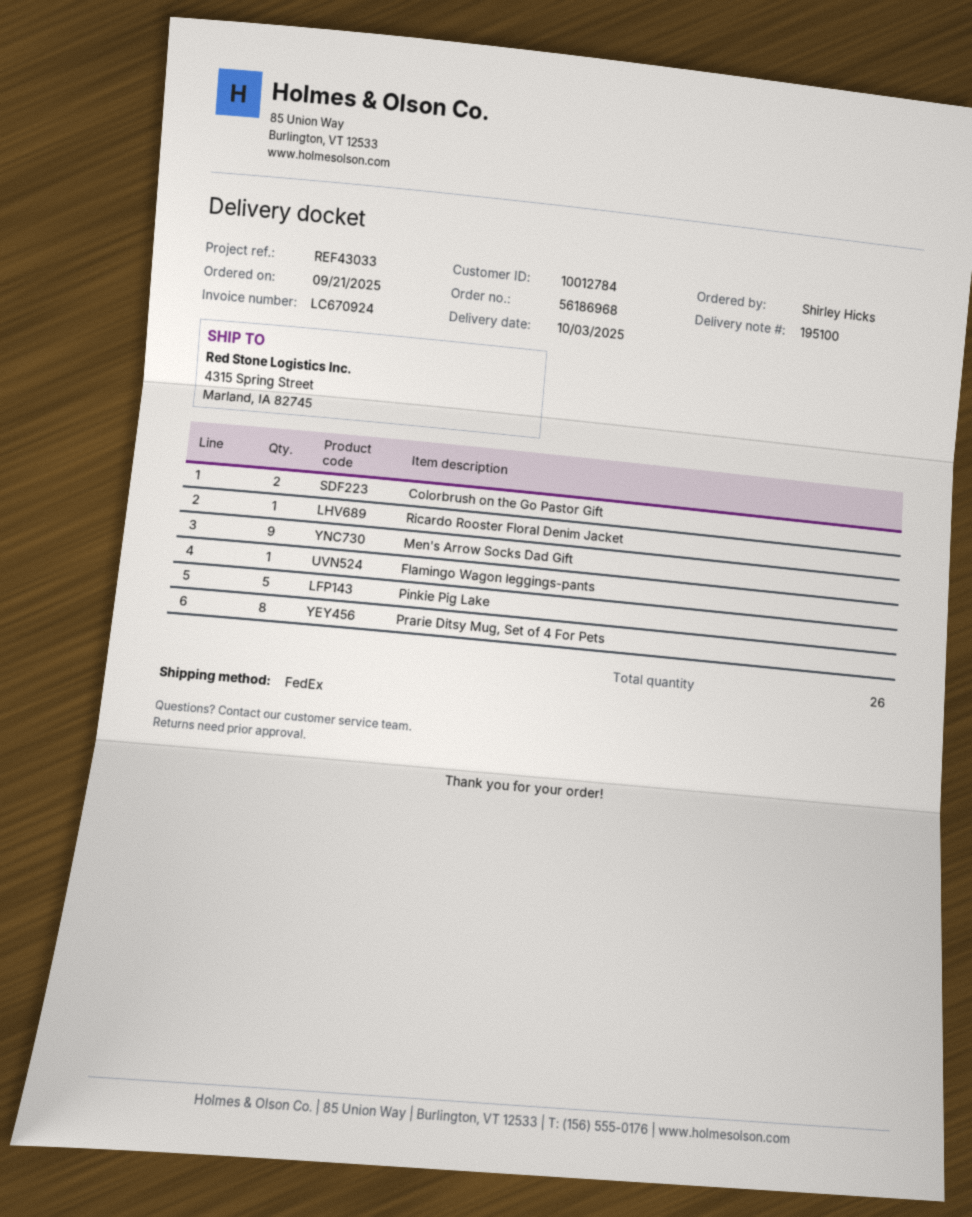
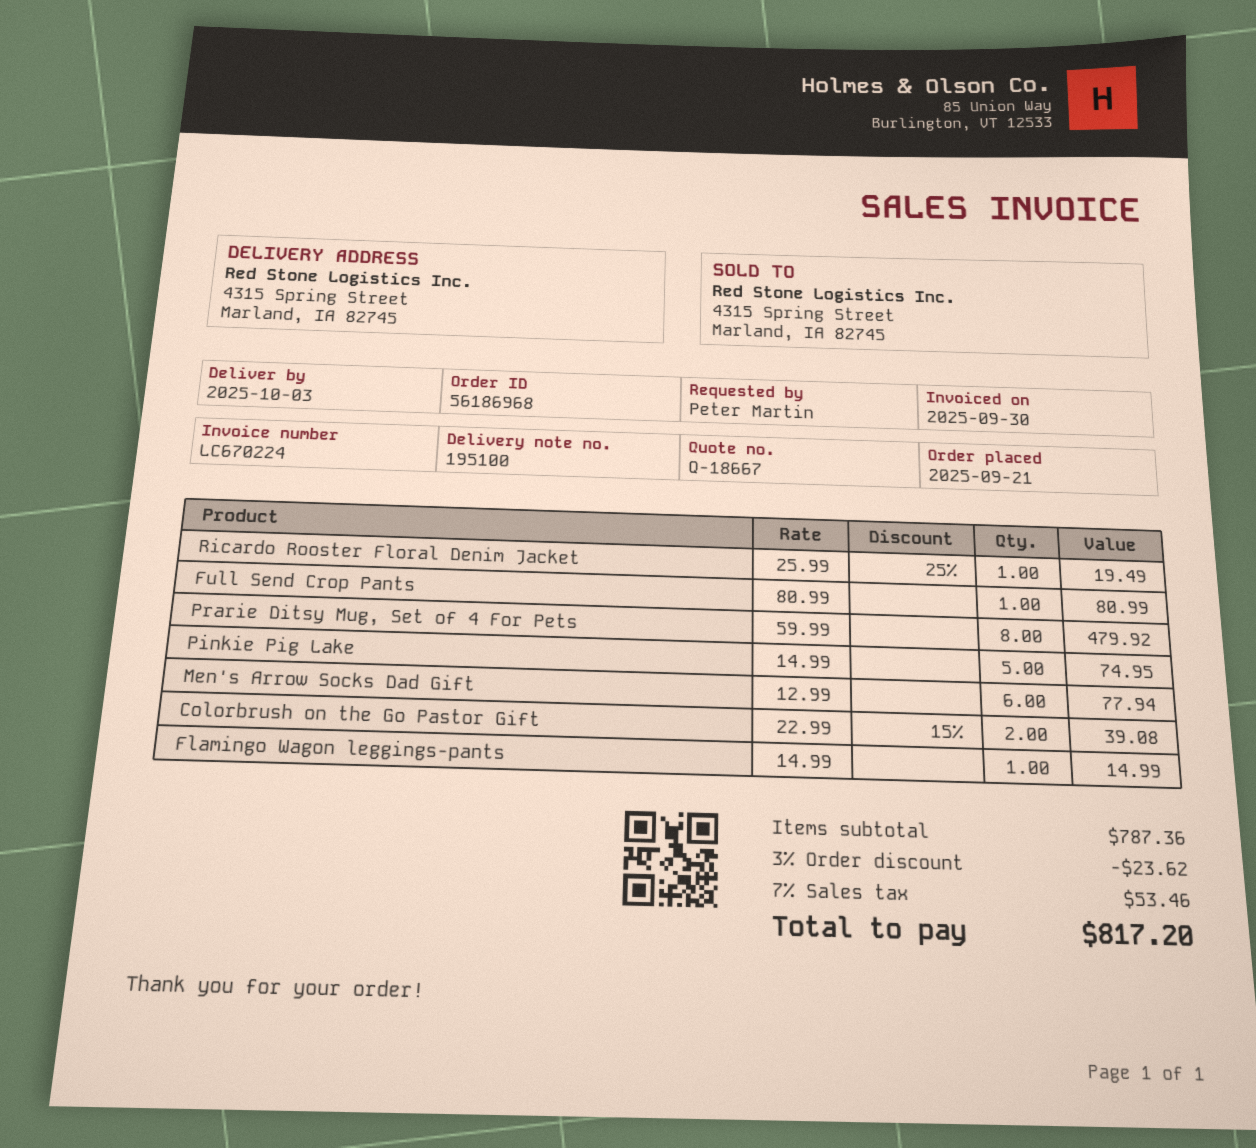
invoice number: LC670924 -> LC670224
ordered by: Shirley Hicks -> Peter Martin
Men's Arrow Socks Dad Gift: 9 -> 6
Full Send Crop Pants: none -> 1

